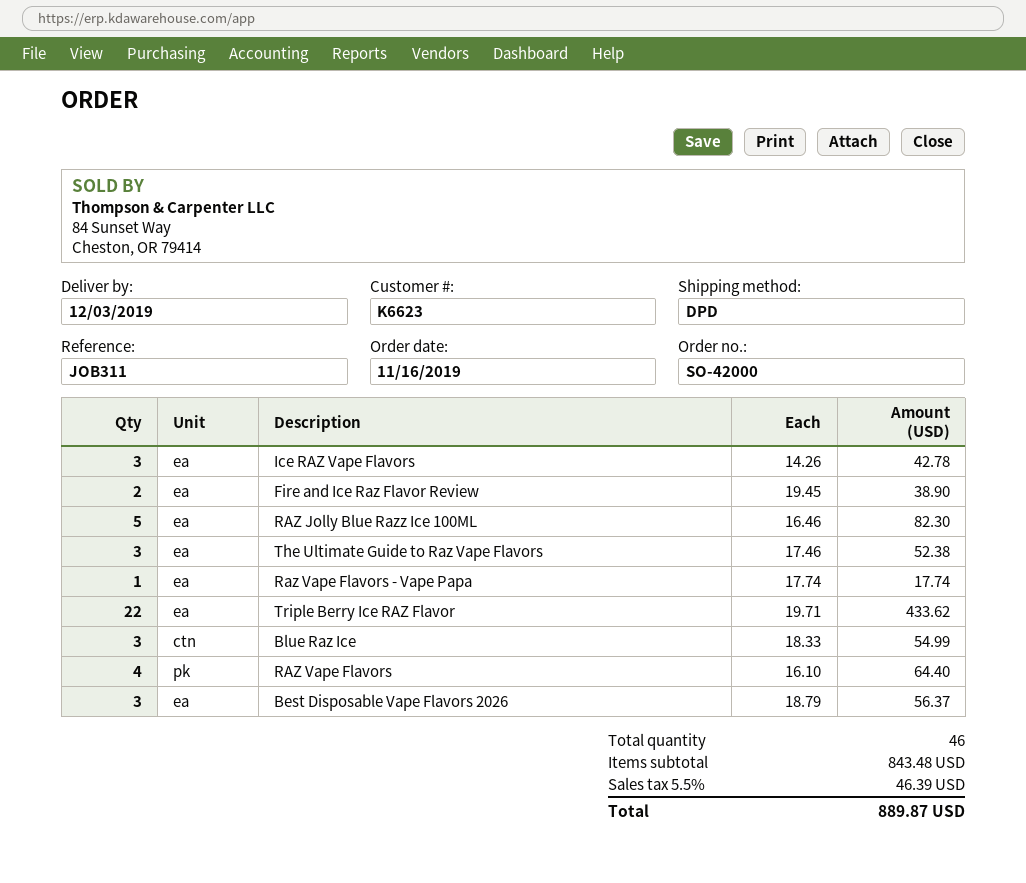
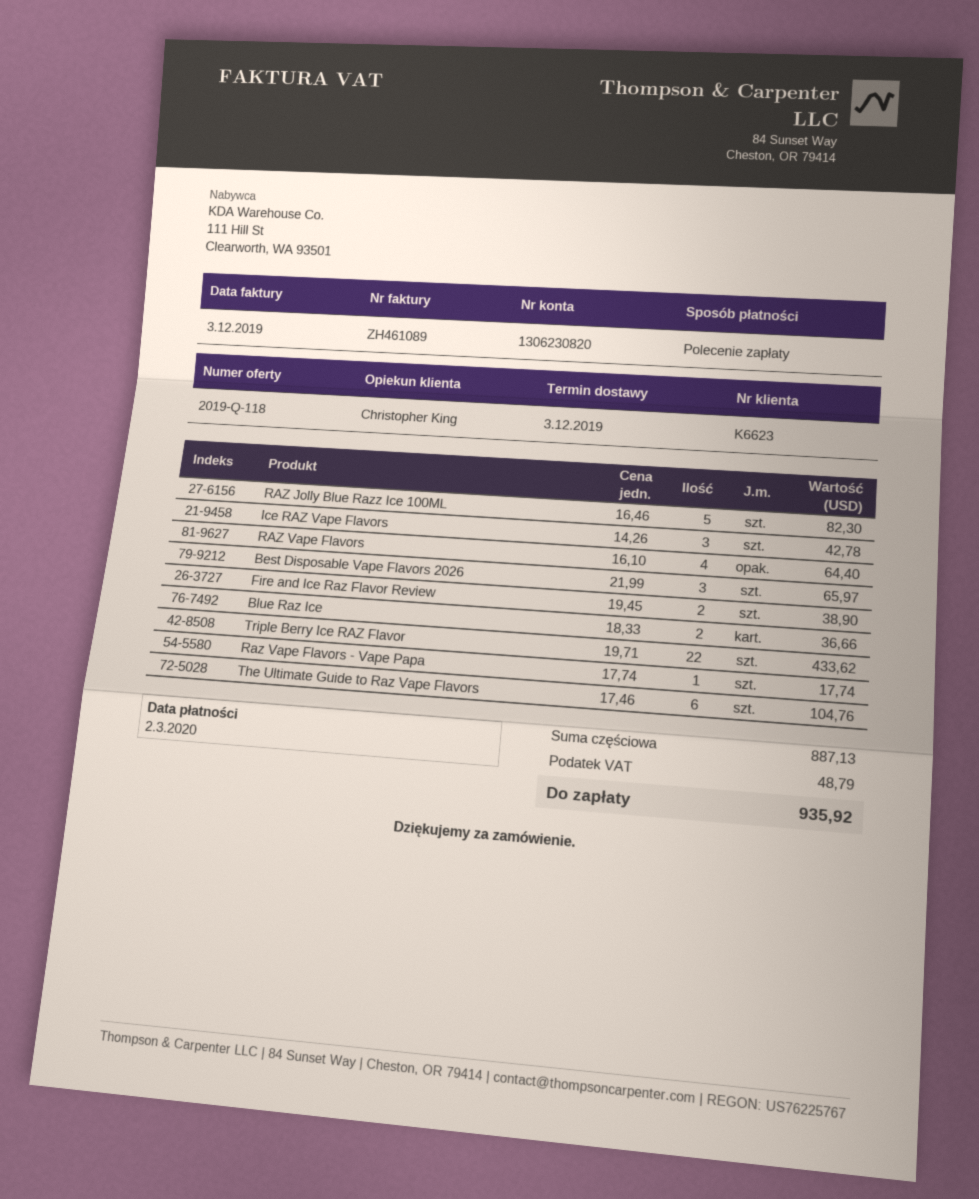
The Ultimate Guide to Raz Vape Flavors: 3 x 17.46 = 52.38 -> 6 x 17.46 = 104.76
Blue Raz Ice: 3 x 18.33 = 54.99 -> 2 x 18.33 = 36.66
Best Disposable Vape Flavors 2026: 3 x 18.79 = 56.37 -> 3 x 21.99 = 65.97
subtotal: 843.48 -> 887.13
tax: 46.39 -> 48.79
total: 889.87 -> 935.92

